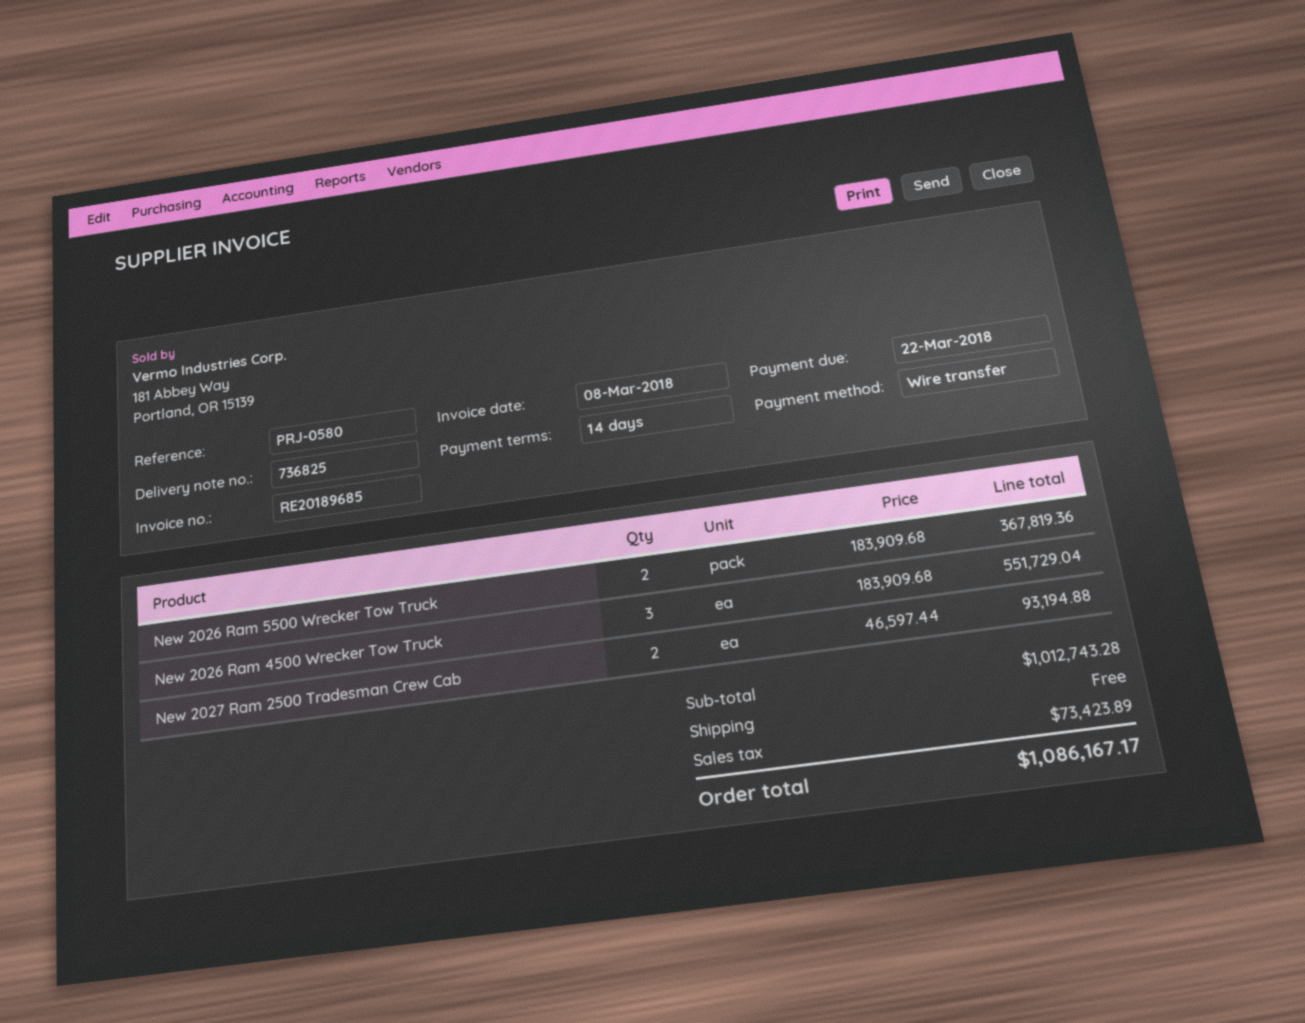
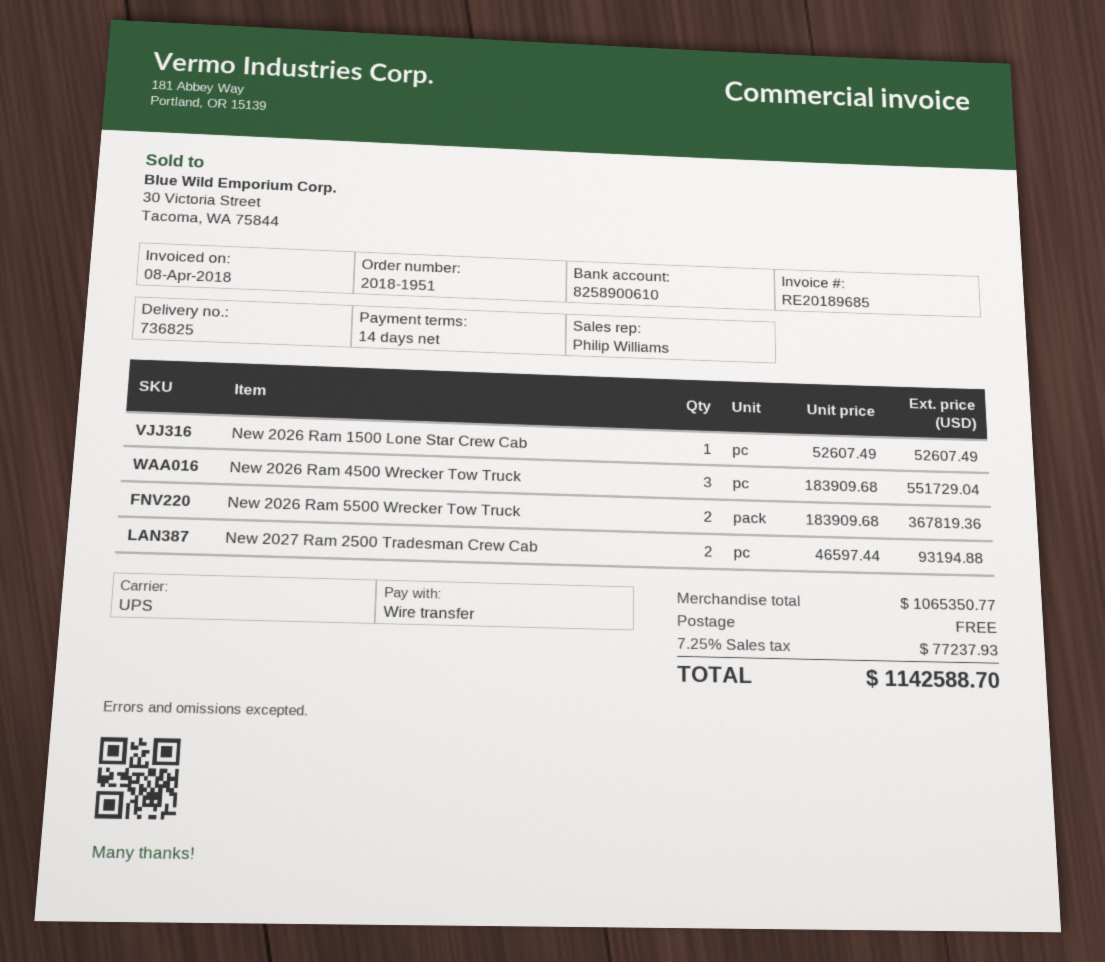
invoice date: 2018-03-08 -> 2018-04-08
New 2026 Ram 1500 Lone Star Crew Cab: none -> 1 x 52607.49 = 52607.49
subtotal: 1012743.28 -> 1065350.77
tax: 73423.89 -> 77237.93
total: 1086167.17 -> 1142588.70

